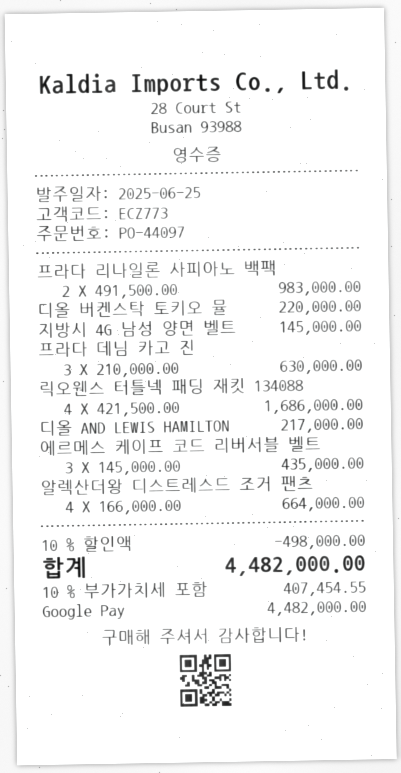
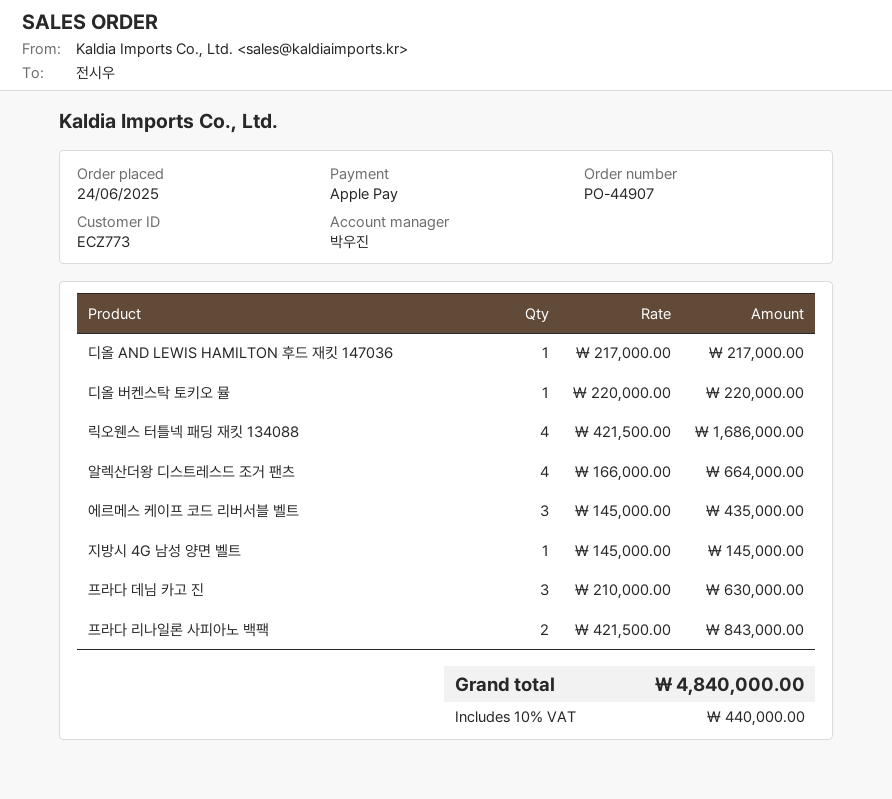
order number: PO-44097 -> PO-44907
order date: 2025-06-25 -> 2025-06-24
payment method: Google Pay -> Apple Pay
프라다 리나일론 사피아노 백팩: 2 x 491500.00 = 983000.00 -> 2 x 421500.00 = 843000.00
discount: 10% = 498000.00 -> none
tax: 10% = 407454.55 -> 10% = 440000.00
total: 4482000.00 -> 4840000.00

